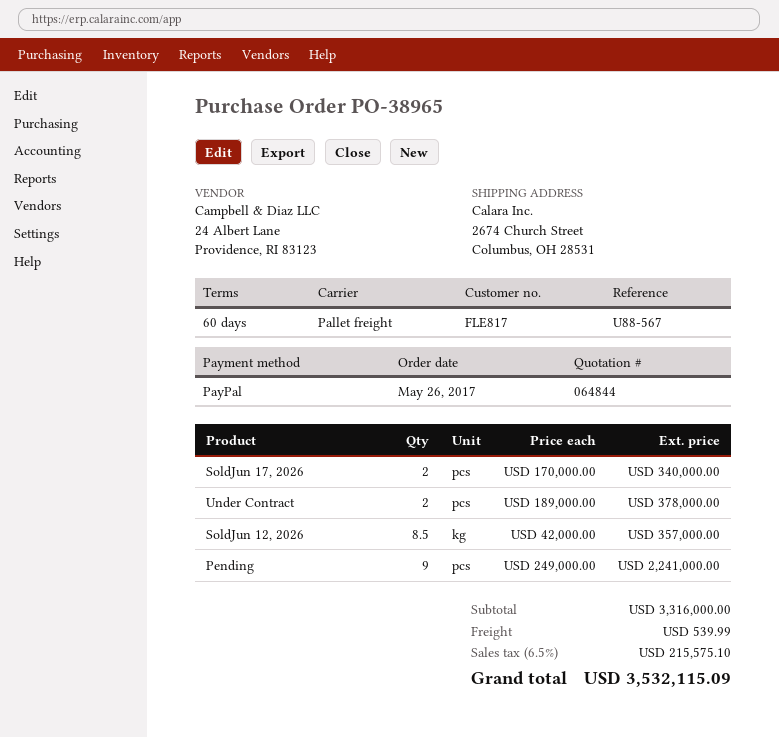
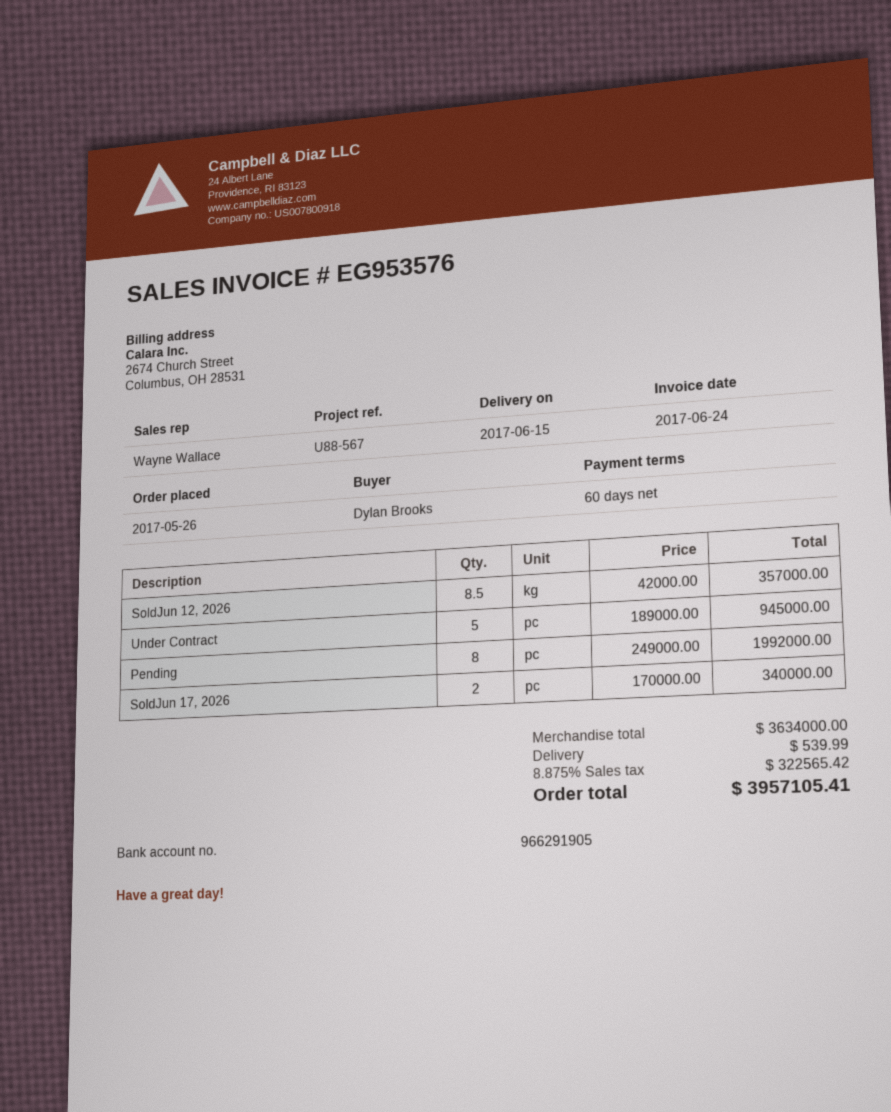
Under Contract: 2 x 189000.00 = 378000.00 -> 5 x 189000.00 = 945000.00
Pending: 9 x 249000.00 = 2241000.00 -> 8 x 249000.00 = 1992000.00
subtotal: 3316000.00 -> 3634000.00
tax: 6.5% = 215575.10 -> 8.875% = 322565.42
total: 3532115.09 -> 3957105.41

